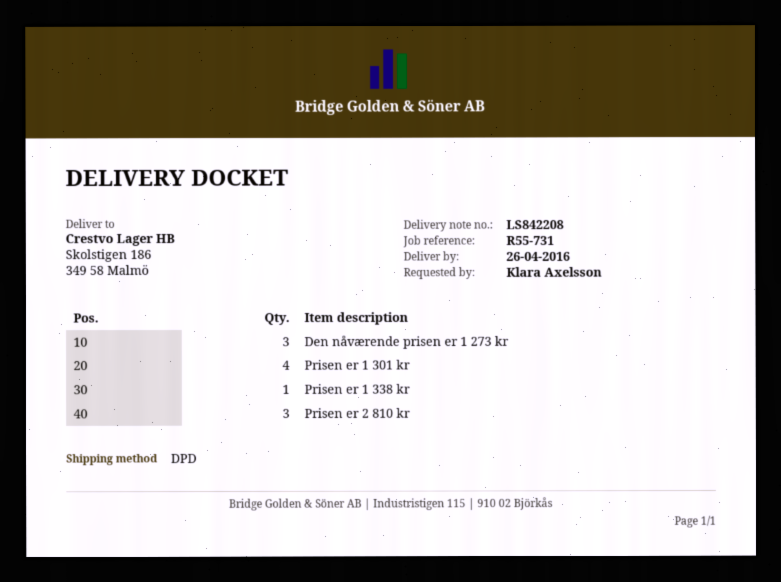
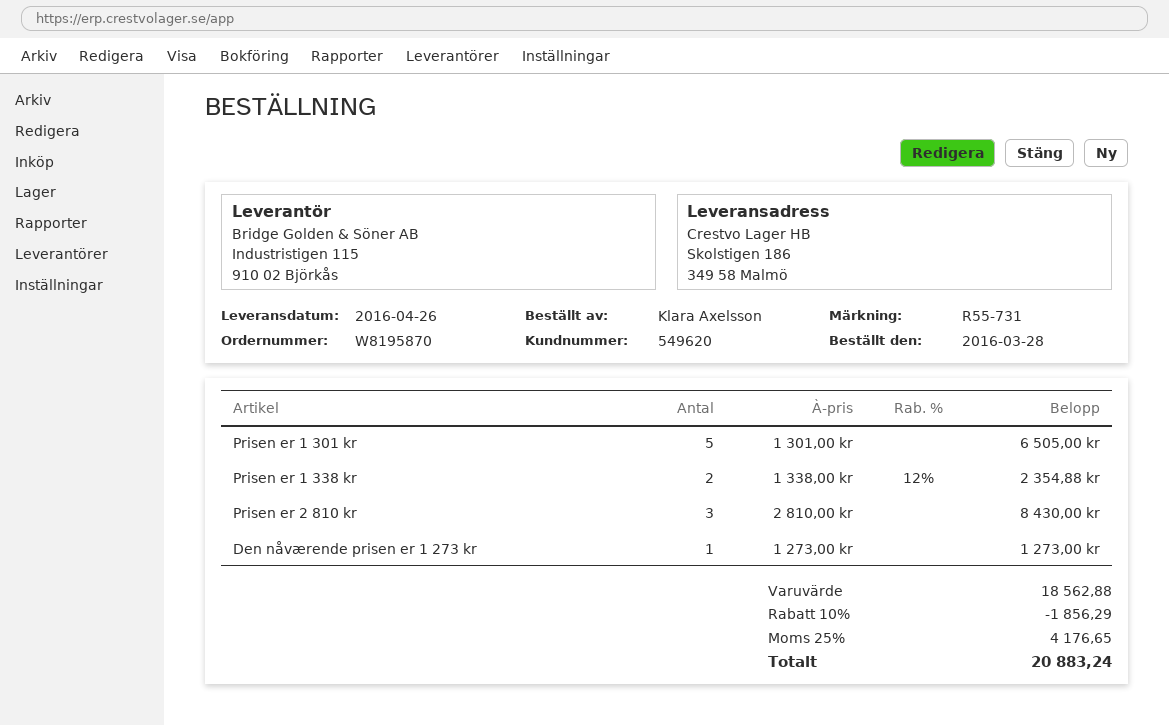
Den nåværende prisen er 1 273 kr: 3 -> 1
Prisen er 1 301 kr: 4 -> 5
Prisen er 1 338 kr: 1 -> 2

